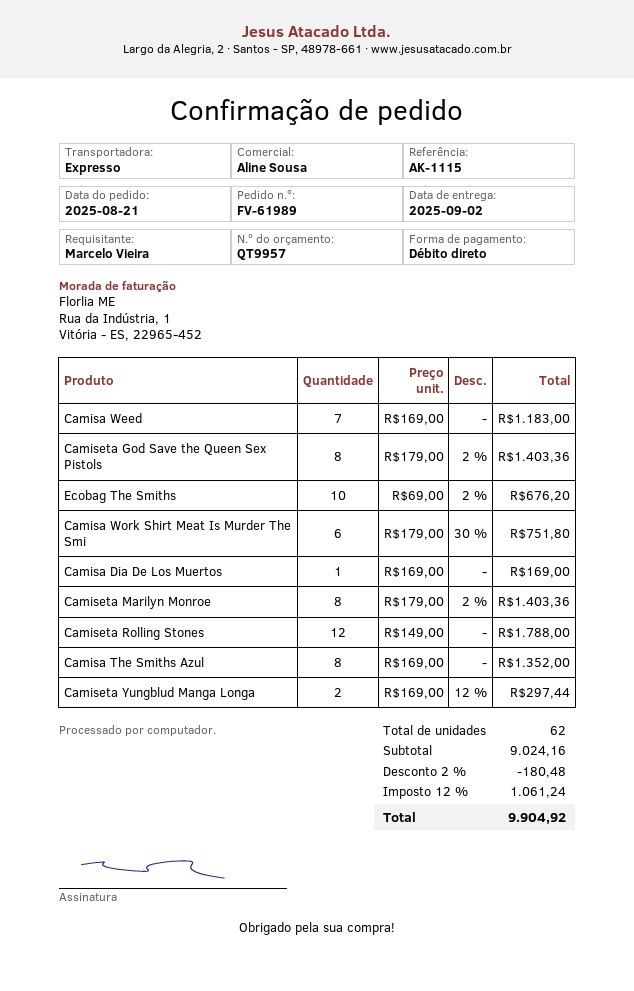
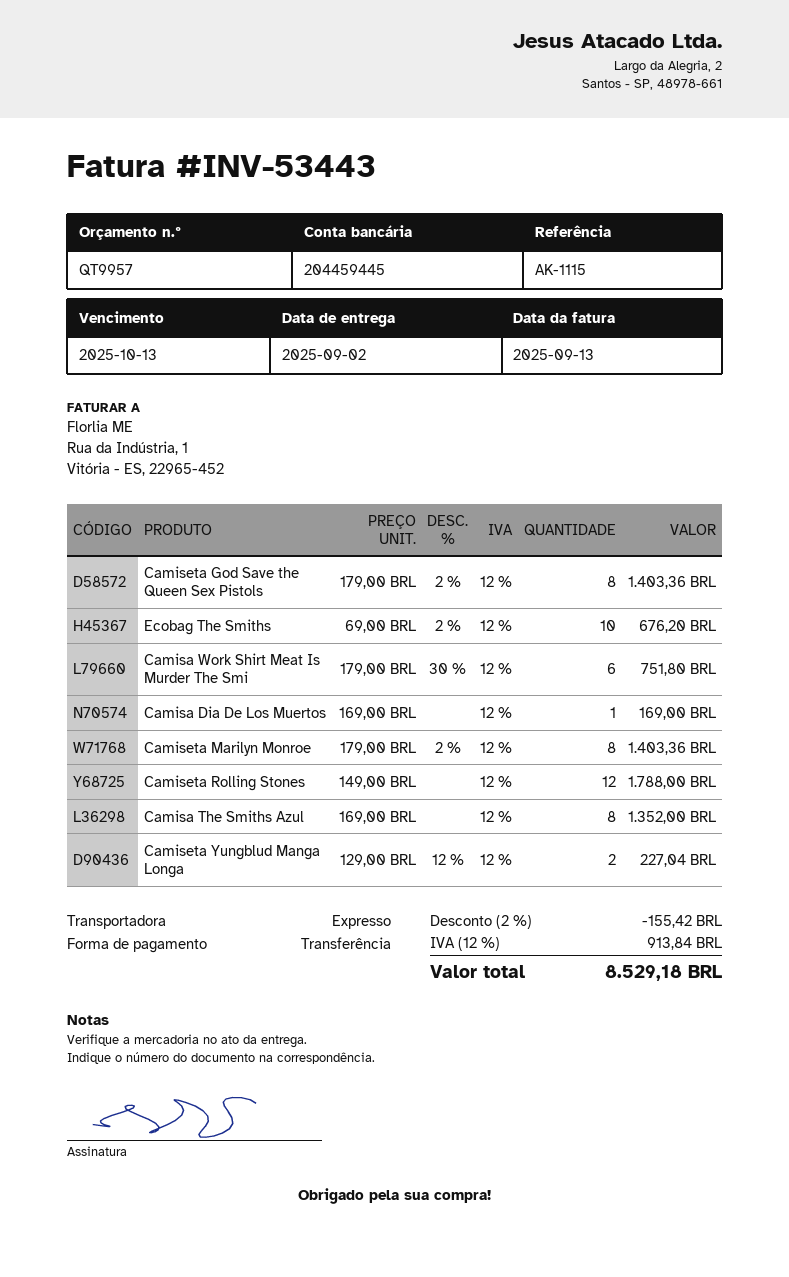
payment method: direct debit -> bank transfer
Camisa Weed: 7 x 169.00 = 1183.00 -> none
Camiseta Yungblud Manga Longa: 2 x 169.00 - 12% = 297.44 -> 2 x 129.00 - 12% = 227.04
discount: 2% = 180.48 -> 2% = 155.42
tax: 12% = 1061.24 -> 12% = 913.84
total: 9904.92 -> 8529.18

